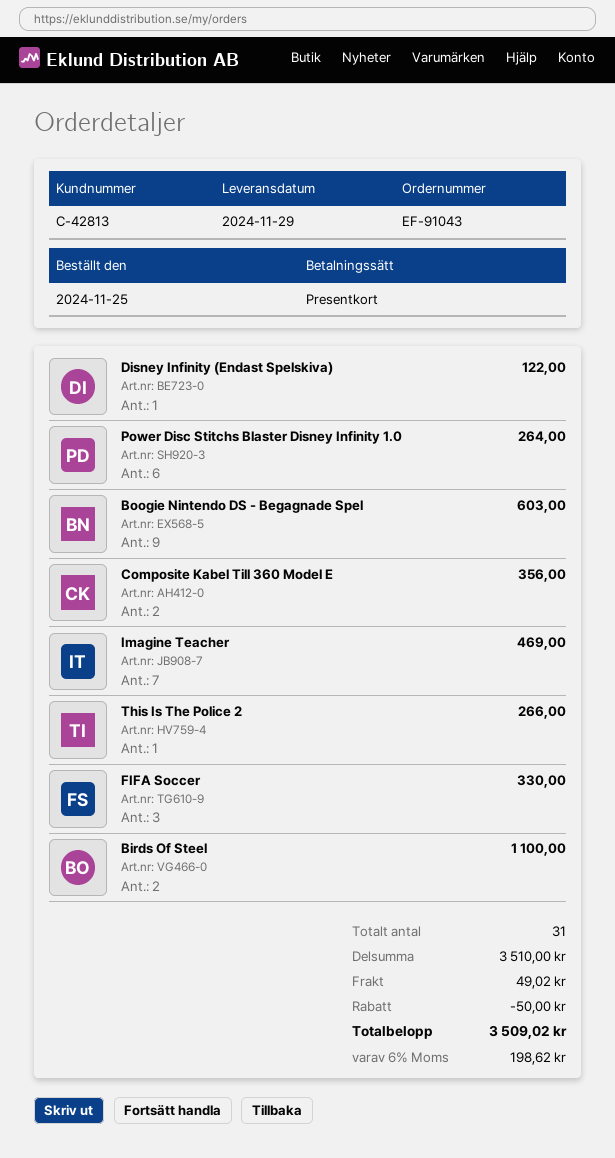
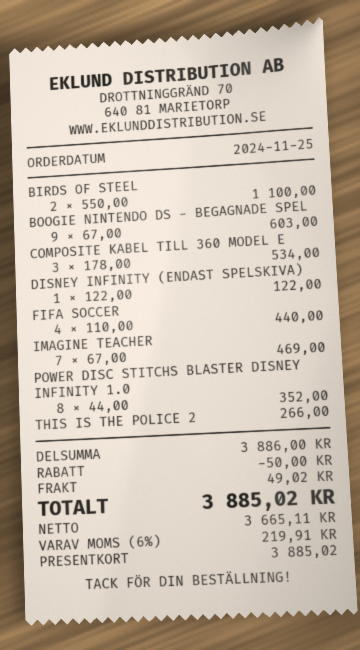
Power Disc Stitchs Blaster Disney Infinity 1.0: 6 for 264.00 -> 8 for 352.00
Composite Kabel Till 360 Model E: 2 for 356.00 -> 3 for 534.00
FIFA Soccer: 3 for 330.00 -> 4 for 440.00
subtotal: 3510.00 -> 3886.00
tax: 6% = 198.62 -> 6% = 219.91
total: 3509.02 -> 3885.02

